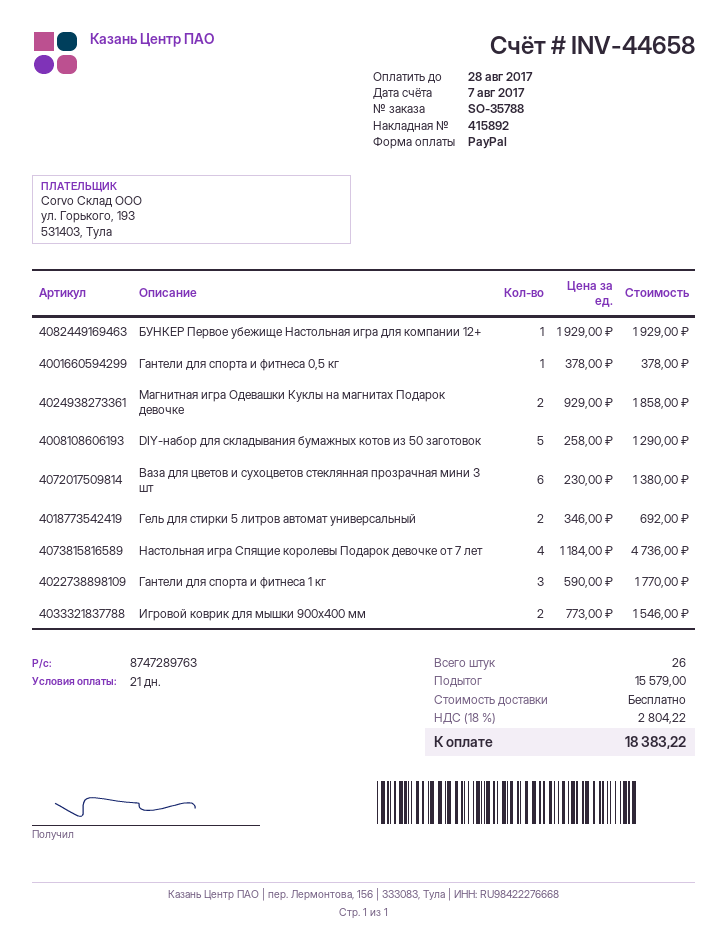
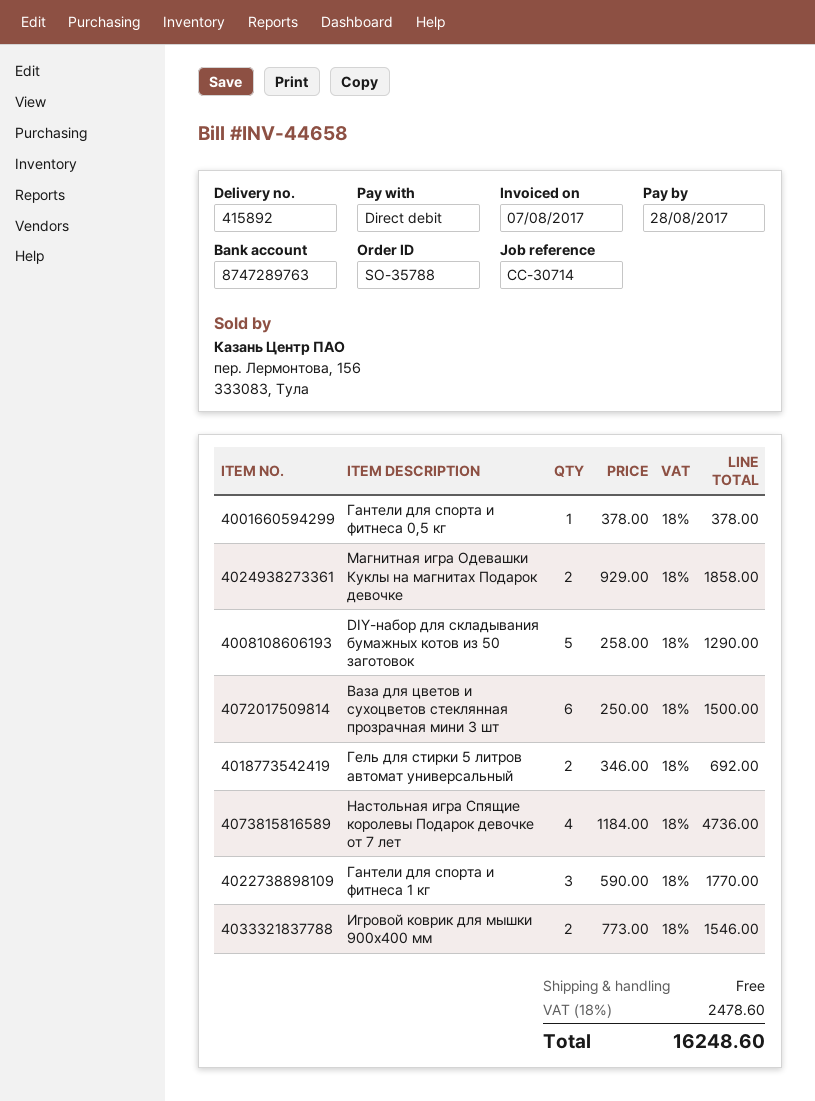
payment method: PayPal -> direct debit
БУНКЕР Первое убежище Настольная игра для компании 12+: 1 x 1929.00 = 1929.00 -> none
Ваза для цветов и сухоцветов стеклянная прозрачная мини 3 шт: 6 x 230.00 = 1380.00 -> 6 x 250.00 = 1500.00
tax: 18% = 2804.22 -> 18% = 2478.60
total: 18383.22 -> 16248.60

